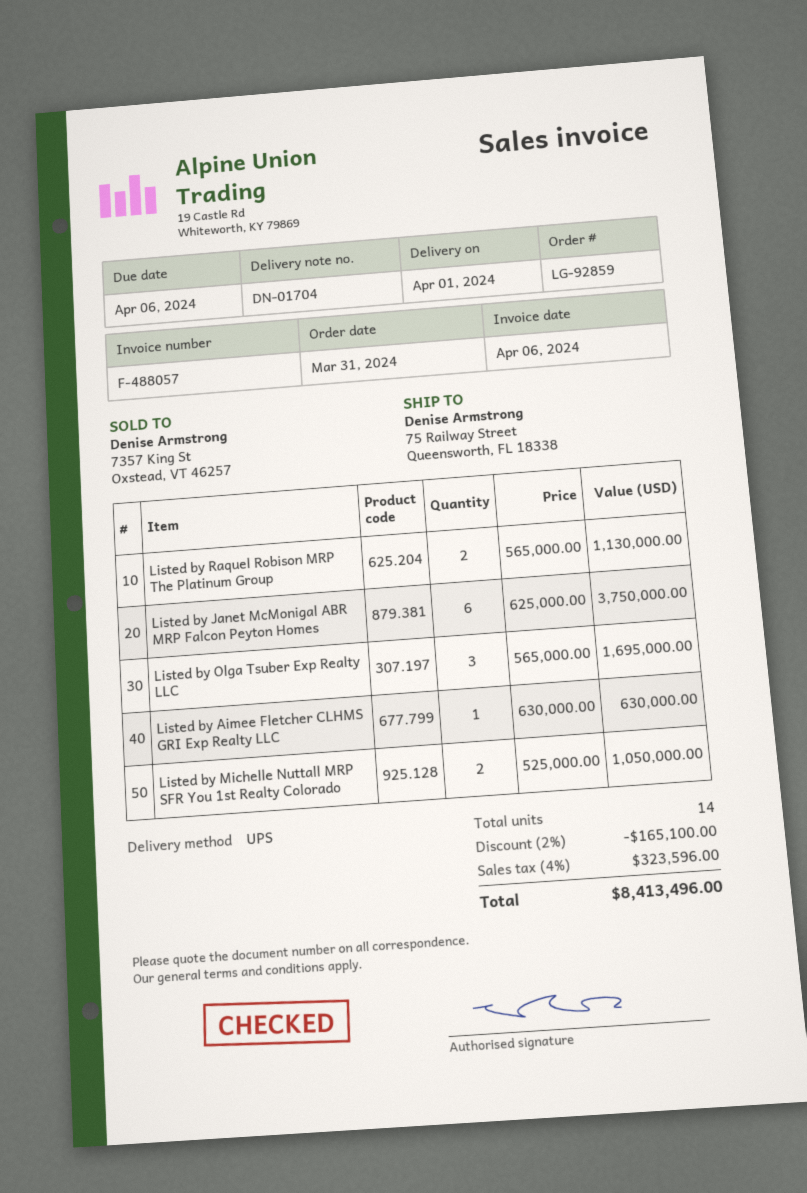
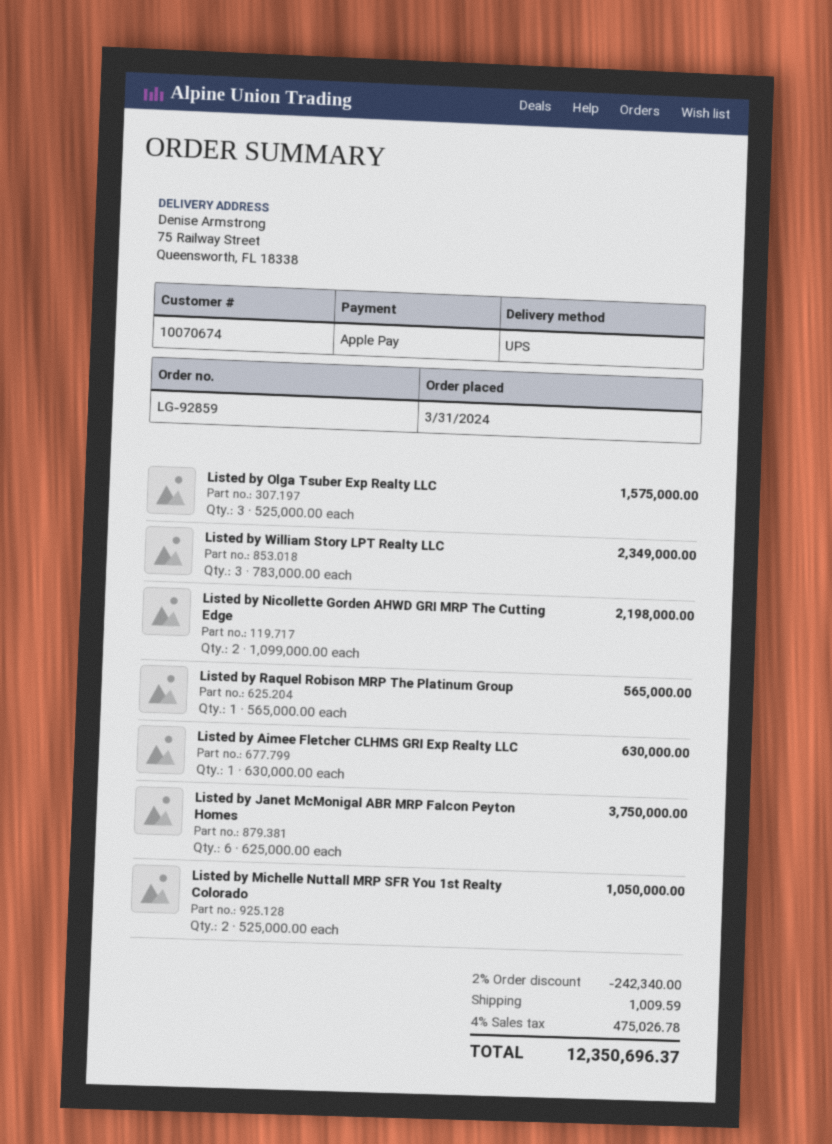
Listed by Raquel Robison MRP The Platinum Group: 2 x 565000.00 = 1130000.00 -> 1 x 565000.00 = 565000.00
Listed by Olga Tsuber Exp Realty LLC: 3 x 565000.00 = 1695000.00 -> 3 x 525000.00 = 1575000.00
Listed by William Story LPT Realty LLC: none -> 3 x 783000.00 = 2349000.00
Listed by Nicollette Gorden AHWD GRI MRP The Cutting Edge: none -> 2 x 1099000.00 = 2198000.00
discount: 2% = 165100.00 -> 2% = 242340.00
shipping: none -> 1009.59
tax: 4% = 323596.00 -> 4% = 475026.78
total: 8413496.00 -> 12350696.37

